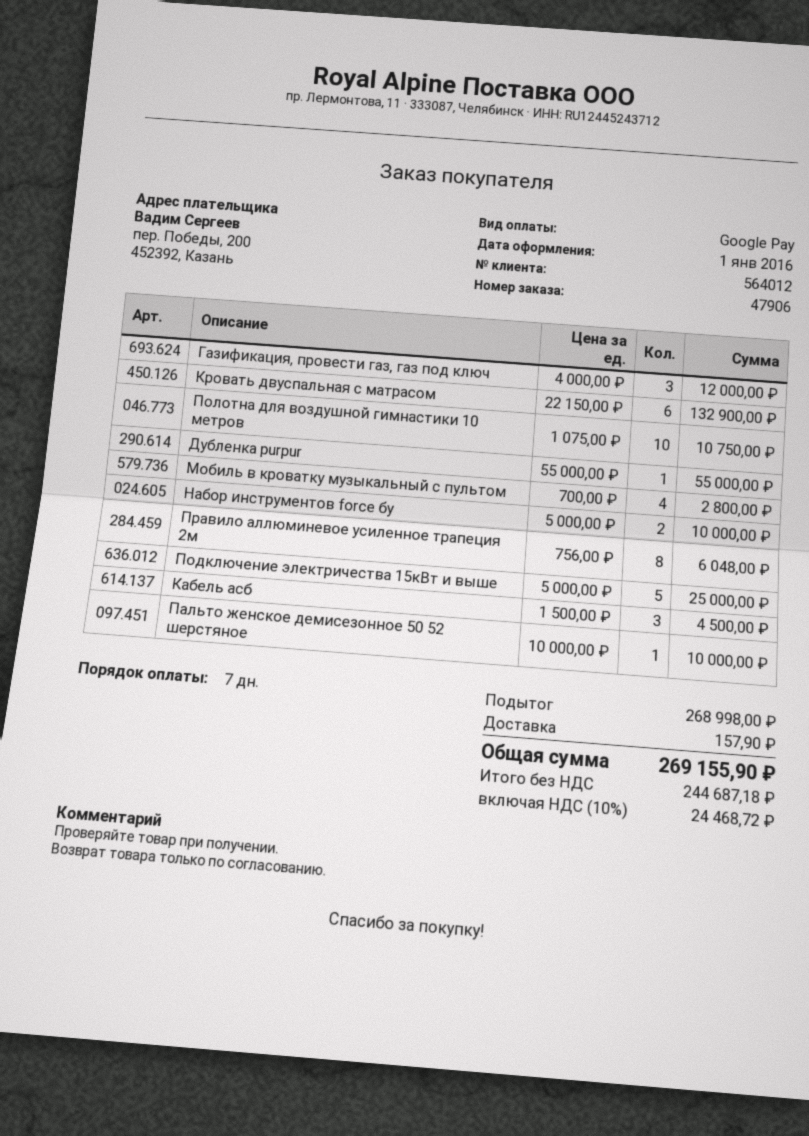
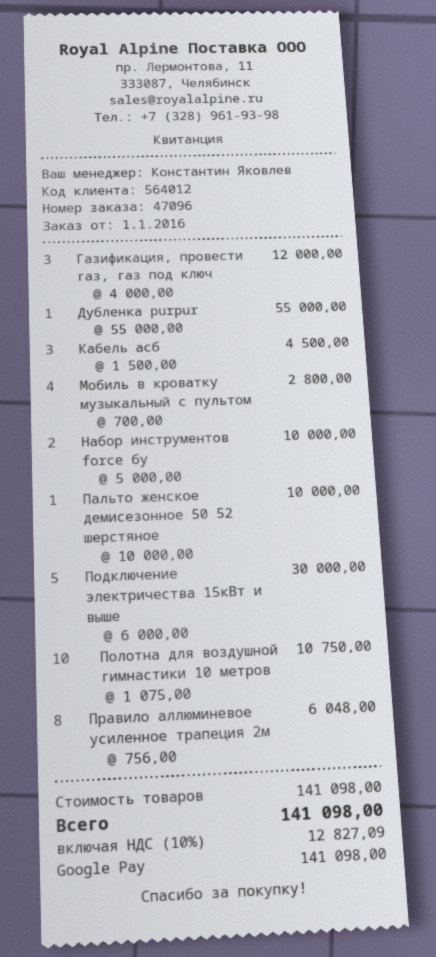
order number: 47906 -> 47096
Кровать двуспальная с матрасом: 6 x 22150.00 = 132900.00 -> none
Подключение электричества 15кВт и выше: 5 x 5000.00 = 25000.00 -> 5 x 6000.00 = 30000.00
subtotal: 268998.00 -> 141098.00
shipping: 157.90 -> none
tax: 10% = 24468.72 -> 10% = 12827.09
total: 269155.90 -> 141098.00

